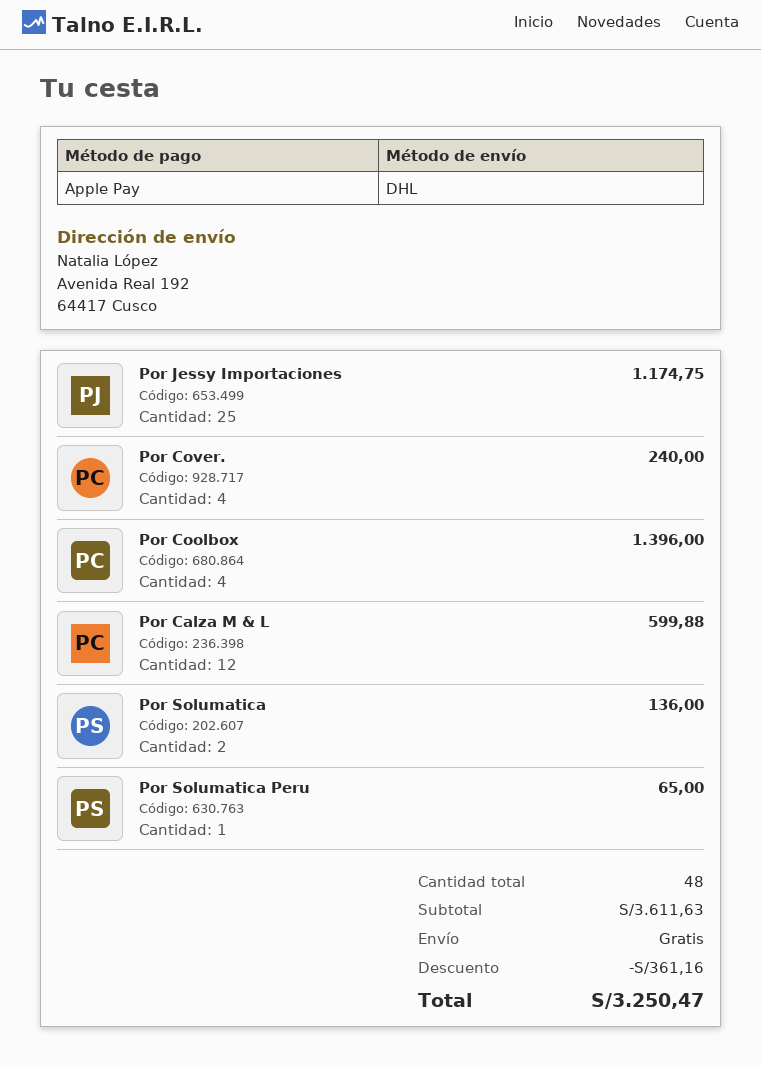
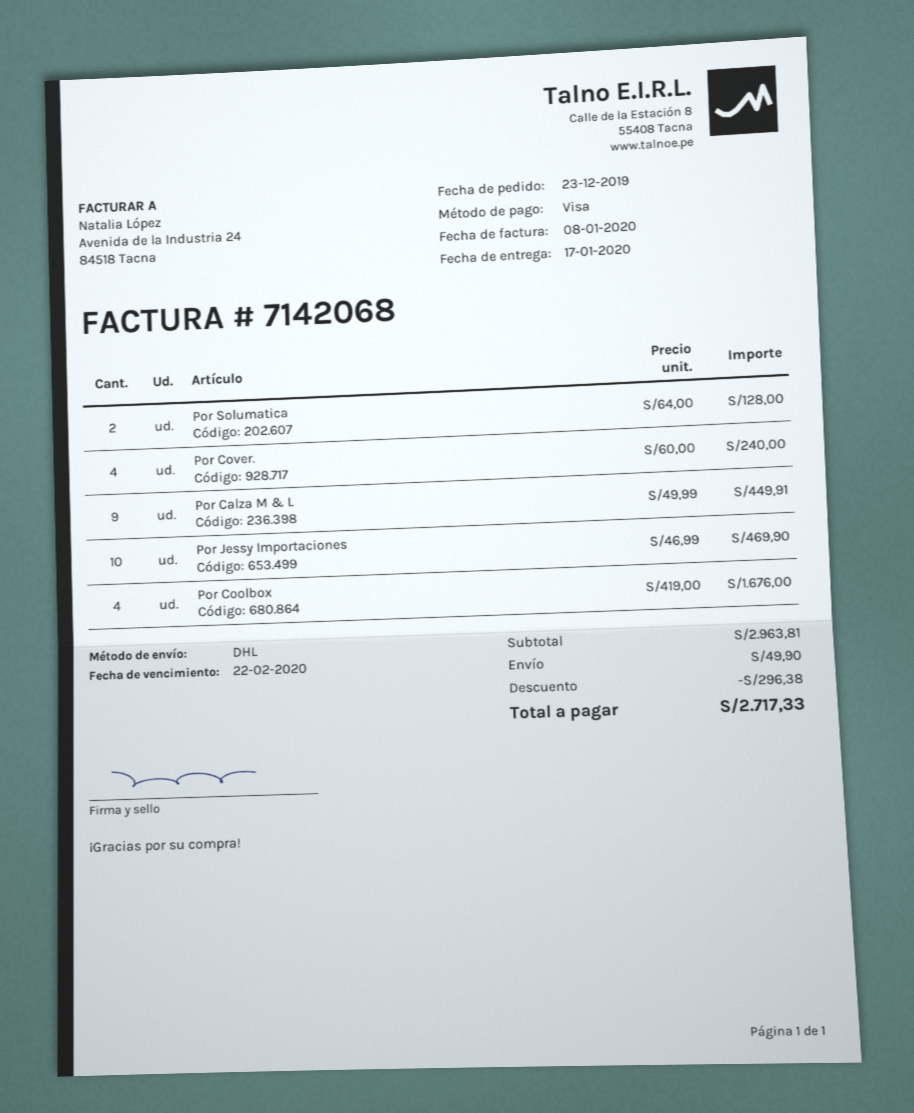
payment method: Apple Pay -> Visa
Por Jessy Importaciones: 25 for 1174.75 -> 10 for 469.90
Por Coolbox: 4 for 1396.00 -> 4 for 1676.00
Por Calza M & L: 12 for 599.88 -> 9 for 449.91
Por Solumatica: 2 for 136.00 -> 2 for 128.00
Por Solumatica Peru: 1 for 65.00 -> none
subtotal: 3611.63 -> 2963.81
discount: 361.16 -> 296.38
shipping: 0.00 -> 49.90
total: 3250.47 -> 2717.33

